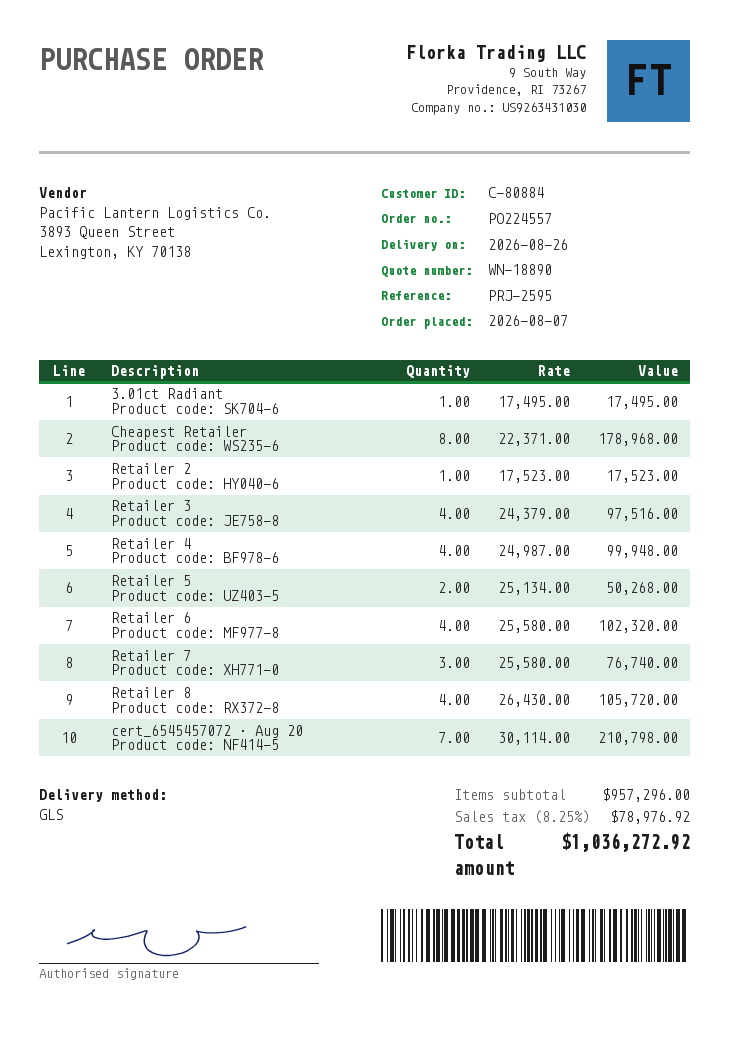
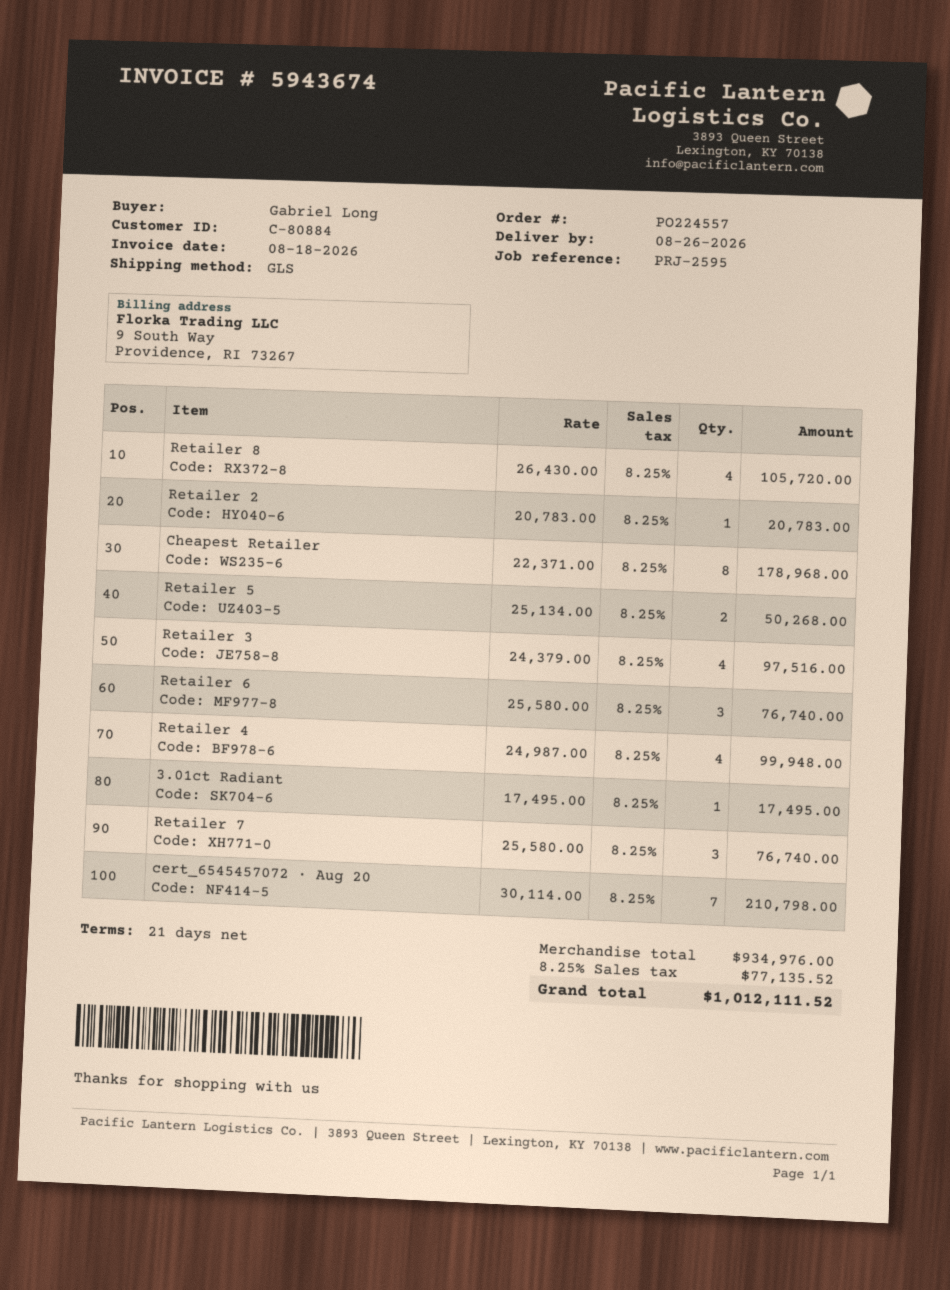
Retailer 2: 1 x 17523.00 = 17523.00 -> 1 x 20783.00 = 20783.00
Retailer 6: 4 x 25580.00 = 102320.00 -> 3 x 25580.00 = 76740.00
subtotal: 957296.00 -> 934976.00
tax: 8.25% = 78976.92 -> 8.25% = 77135.52
total: 1036272.92 -> 1012111.52

